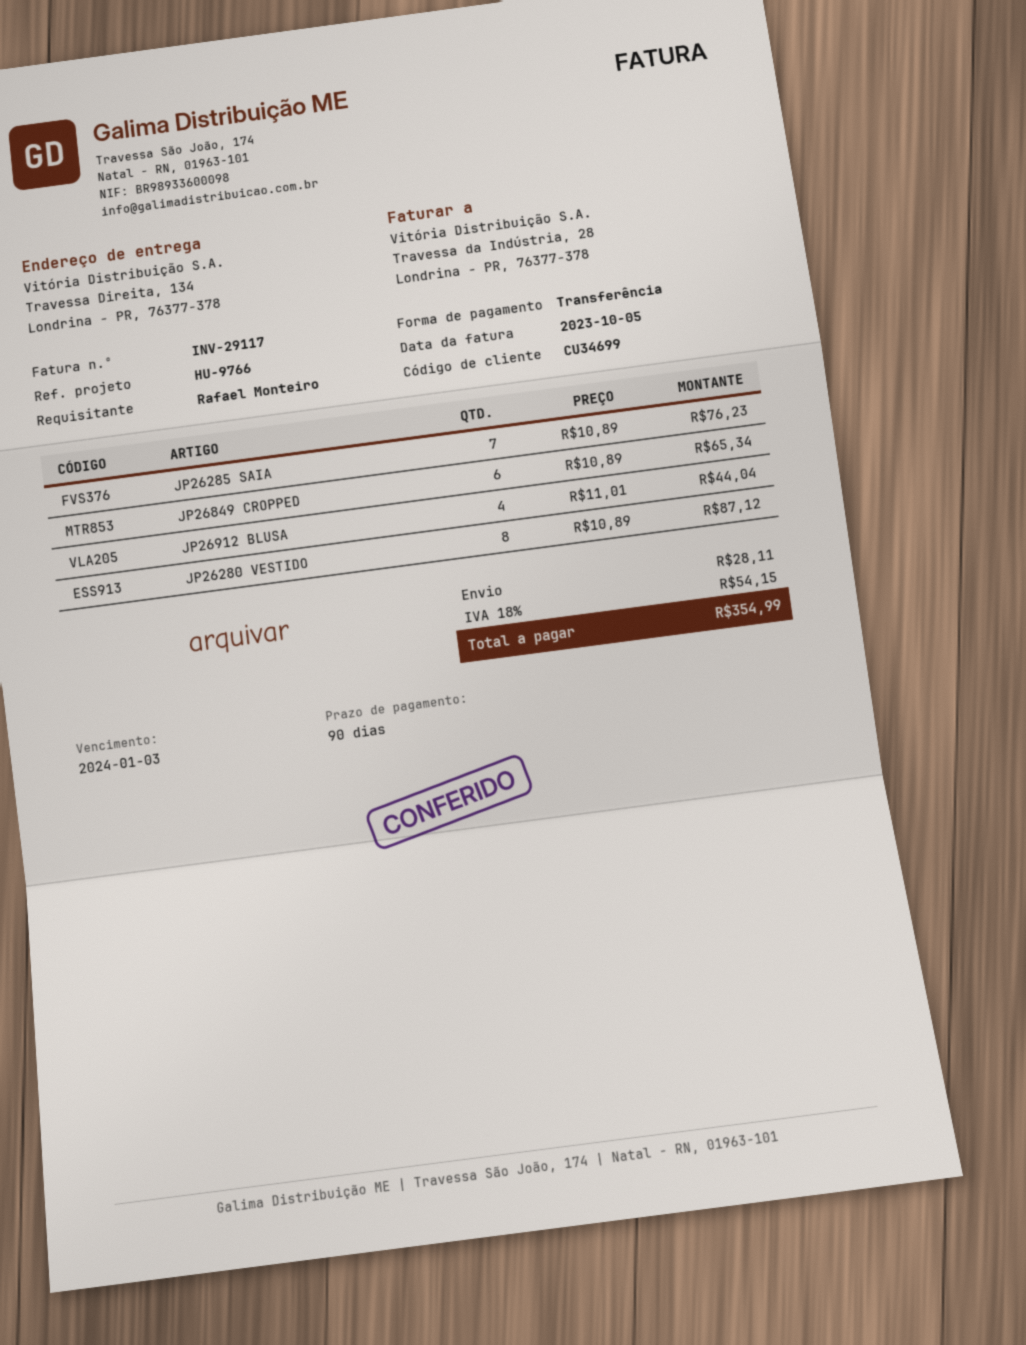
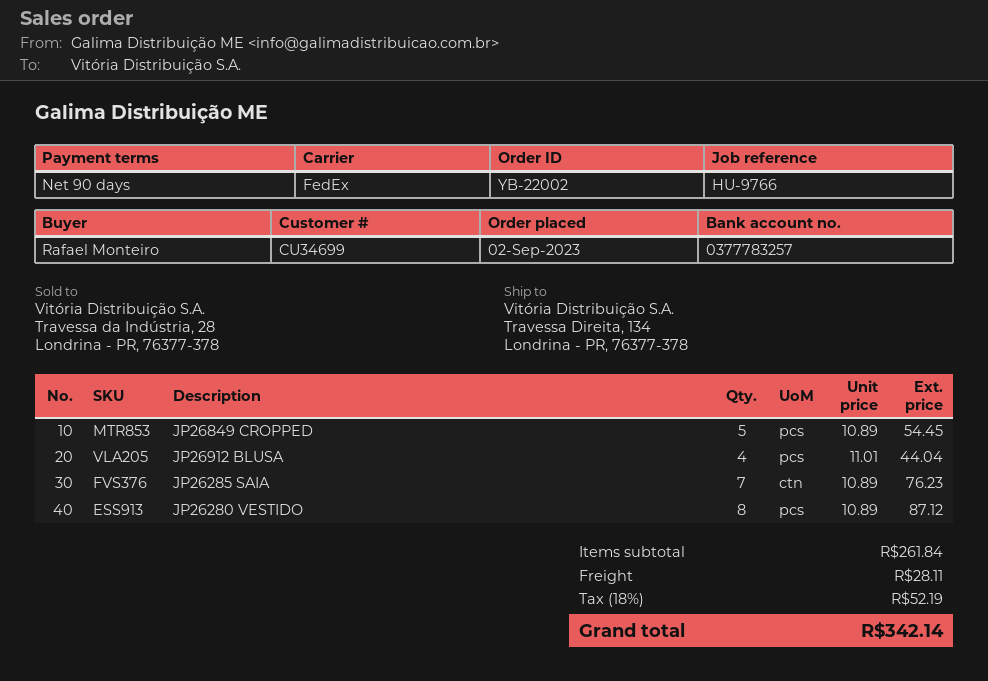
JP26849 CROPPED: 6 x 10.89 = 65.34 -> 5 x 10.89 = 54.45
tax: 18% = 54.15 -> 18% = 52.19
total: 354.99 -> 342.14

